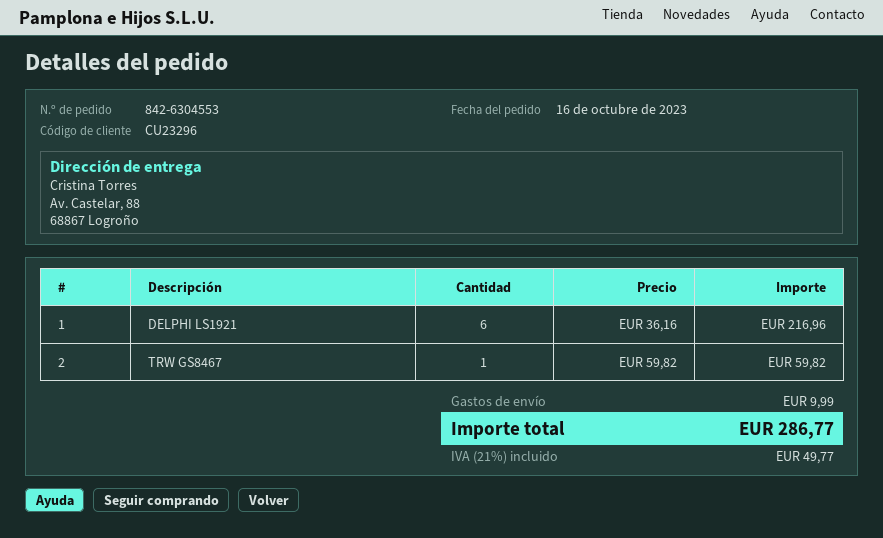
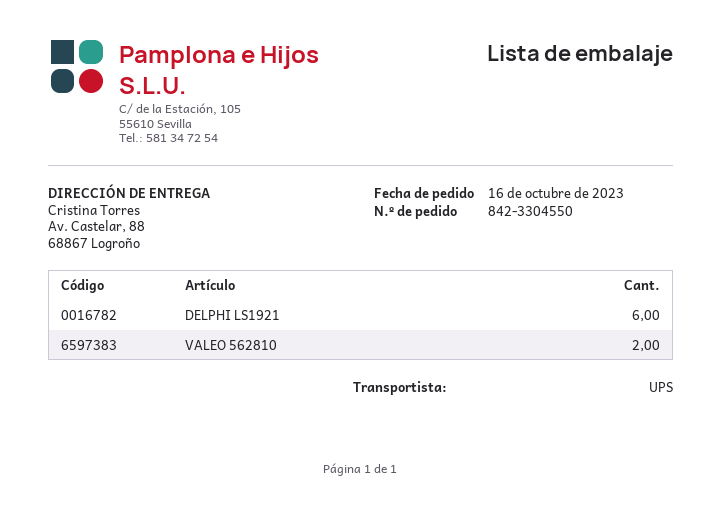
order number: 842-6304553 -> 842-3304550
TRW GS8467: 1 -> none
VALEO 562810: none -> 2

